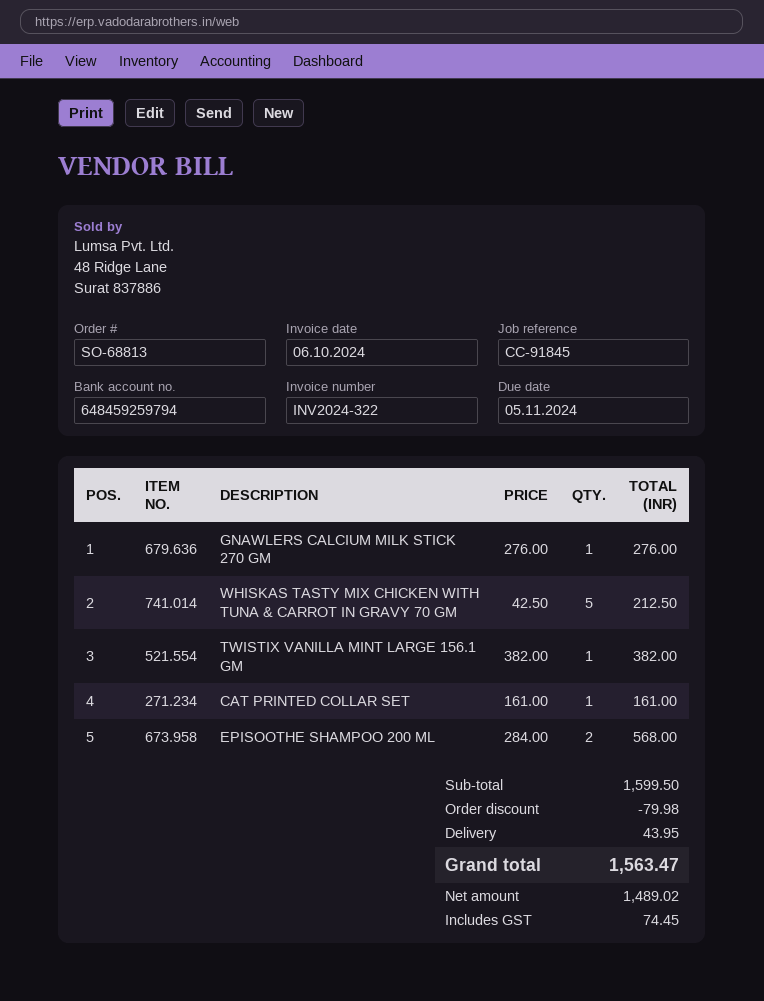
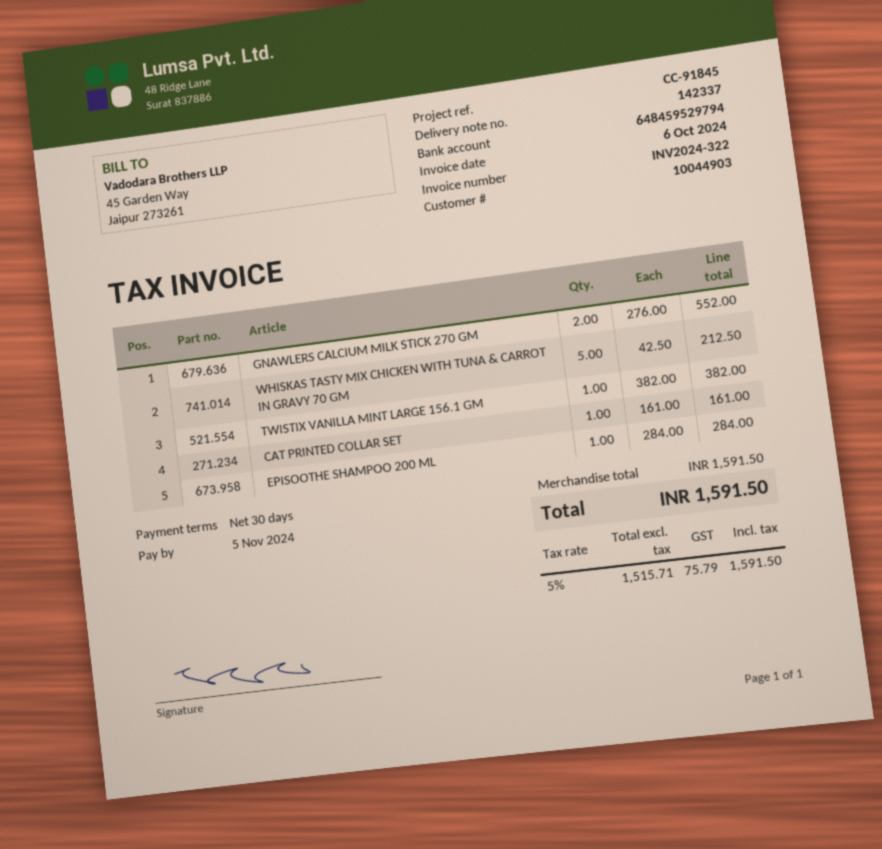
bank account: 648459259794 -> 648459529794
GNAWLERS CALCIUM MILK STICK 270 GM: 1 x 276.00 = 276.00 -> 2 x 276.00 = 552.00
EPISOOTHE SHAMPOO 200 ML: 2 x 284.00 = 568.00 -> 1 x 284.00 = 284.00
subtotal: 1599.50 -> 1591.50
discount: 79.98 -> none
shipping: 43.95 -> none
net: 1489.02 -> 1515.71
tax: 74.45 -> 75.79
total: 1563.47 -> 1591.50

